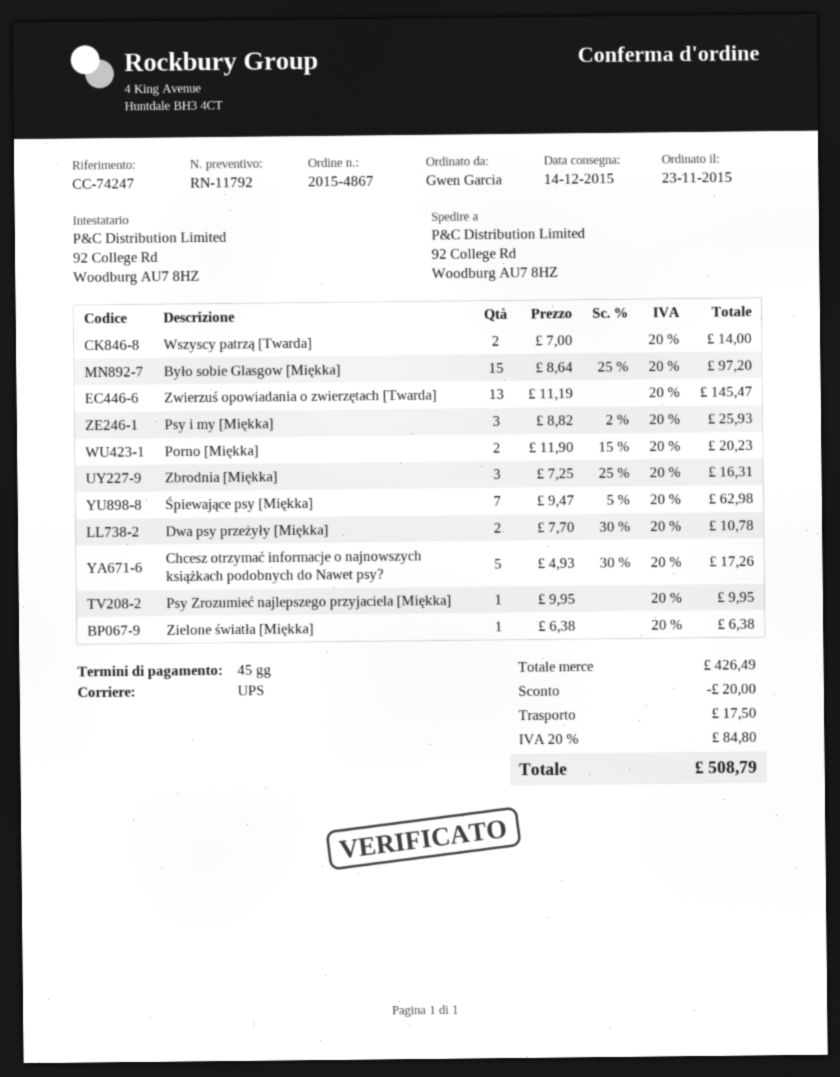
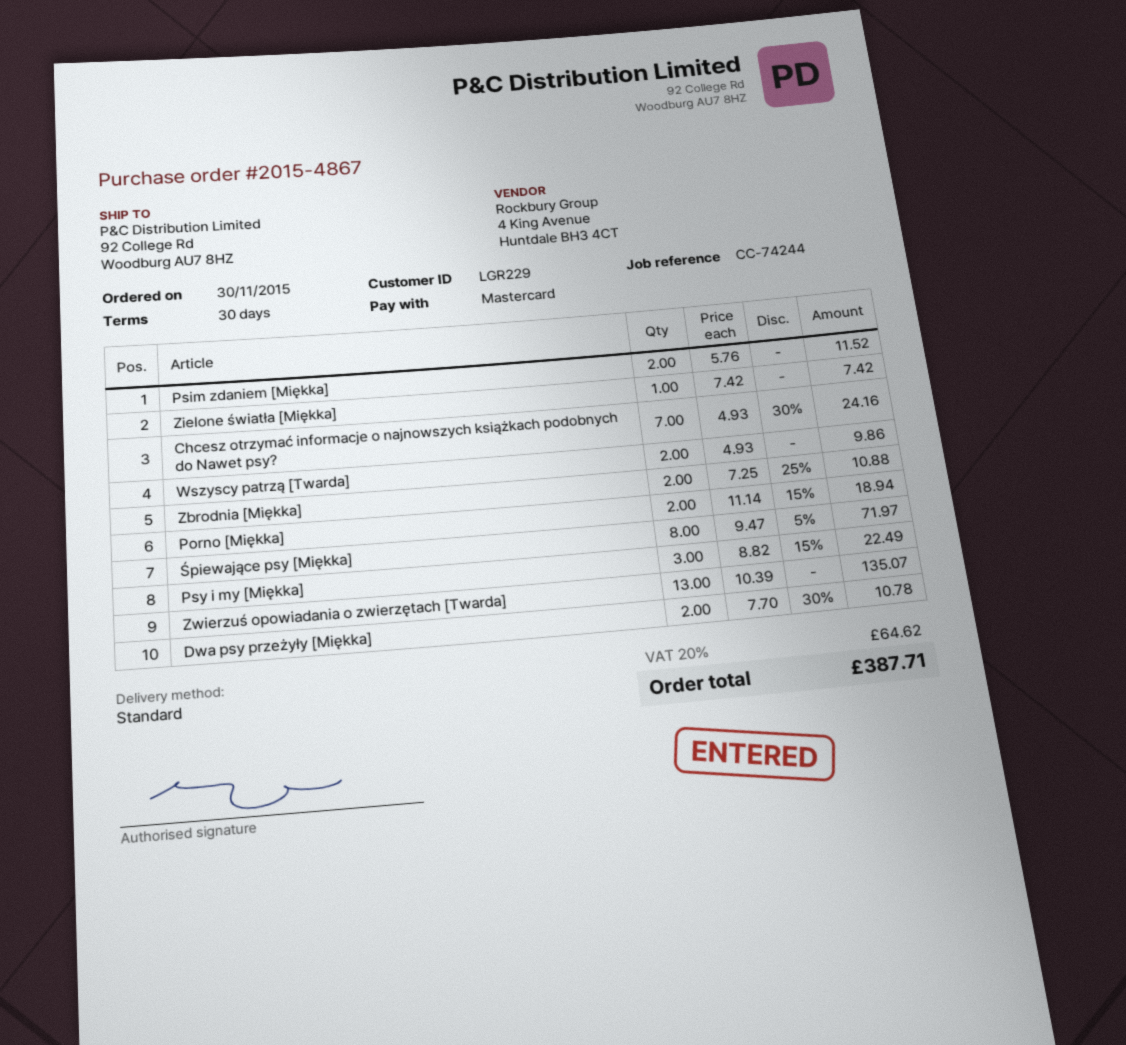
order date: 2015-11-23 -> 2015-11-30
payment terms: 45 days -> 30 days
reference: CC-74247 -> CC-74244
shipping method: UPS -> standard
Wszyscy patrzą [Twarda]: 2 x 7.00 = 14.00 -> 2 x 4.93 = 9.86
Było sobie Glasgow [Miękka]: 15 x 8.64 - 25% = 97.20 -> none
Zwierzuś opowiadania o zwierzętach [Twarda]: 13 x 11.19 = 145.47 -> 13 x 10.39 = 135.07
Psy i my [Miękka]: 3 x 8.82 - 2% = 25.93 -> 3 x 8.82 - 15% = 22.49
Porno [Miękka]: 2 x 11.90 - 15% = 20.23 -> 2 x 11.14 - 15% = 18.94
Zbrodnia [Miękka]: 3 x 7.25 - 25% = 16.31 -> 2 x 7.25 - 25% = 10.88
Śpiewające psy [Miękka]: 7 x 9.47 - 5% = 62.98 -> 8 x 9.47 - 5% = 71.97
Chcesz otrzymać informacje o najnowszych książkach podobnych do Nawet psy?: 5 x 4.93 - 30% = 17.26 -> 7 x 4.93 - 30% = 24.16
Psy Zrozumieć najlepszego przyjaciela [Miękka]: 1 x 9.95 = 9.95 -> none
Zielone światła [Miękka]: 1 x 6.38 = 6.38 -> 1 x 7.42 = 7.42
Psim zdaniem [Miękka]: none -> 2 x 5.76 = 11.52
discount: 20.00 -> none
shipping: 17.50 -> none
tax: 20% = 84.80 -> 20% = 64.62
total: 508.79 -> 387.71

